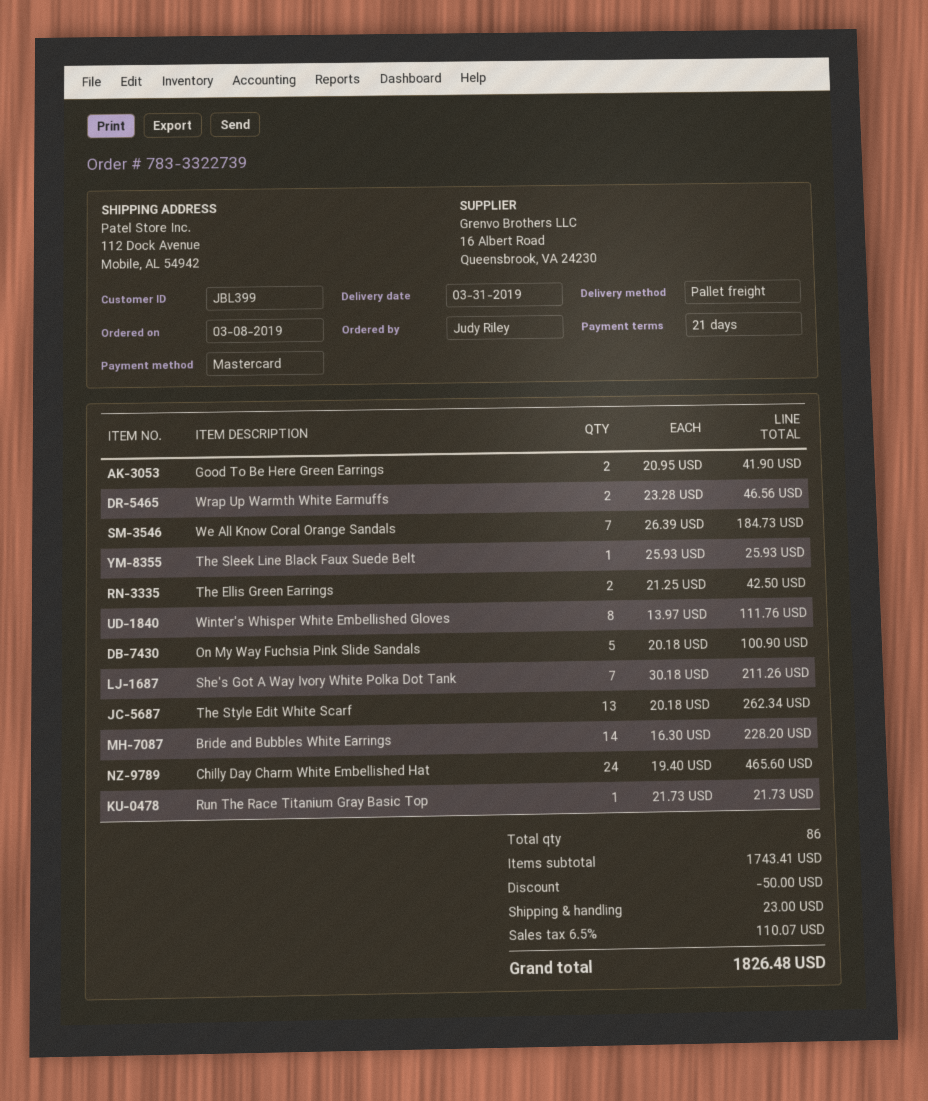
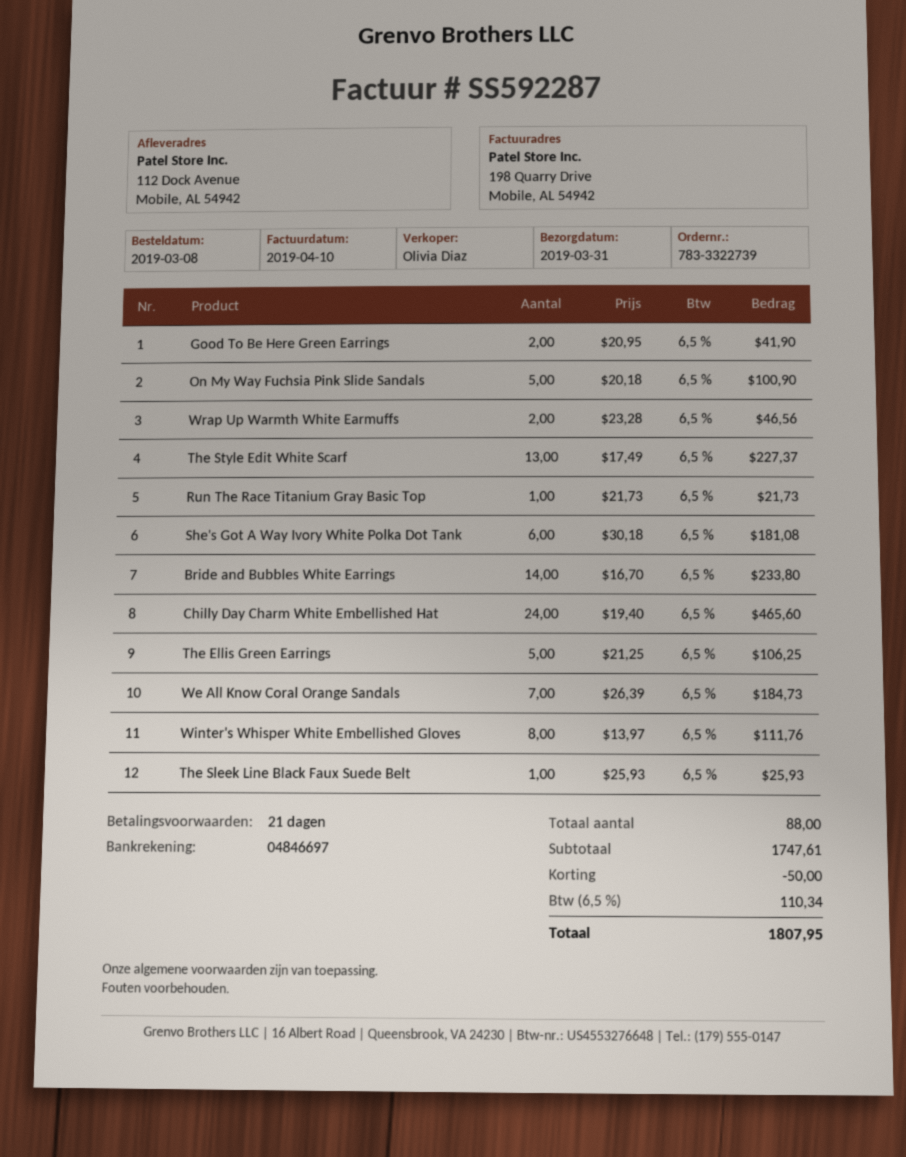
The Ellis Green Earrings: 2 x 21.25 = 42.50 -> 5 x 21.25 = 106.25
She's Got A Way Ivory White Polka Dot Tank: 7 x 30.18 = 211.26 -> 6 x 30.18 = 181.08
The Style Edit White Scarf: 13 x 20.18 = 262.34 -> 13 x 17.49 = 227.37
Bride and Bubbles White Earrings: 14 x 16.30 = 228.20 -> 14 x 16.70 = 233.80
total quantity: 86 -> 88
subtotal: 1743.41 -> 1747.61
shipping: 23.00 -> none
tax: 6.5% = 110.07 -> 6.5% = 110.34
total: 1826.48 -> 1807.95

